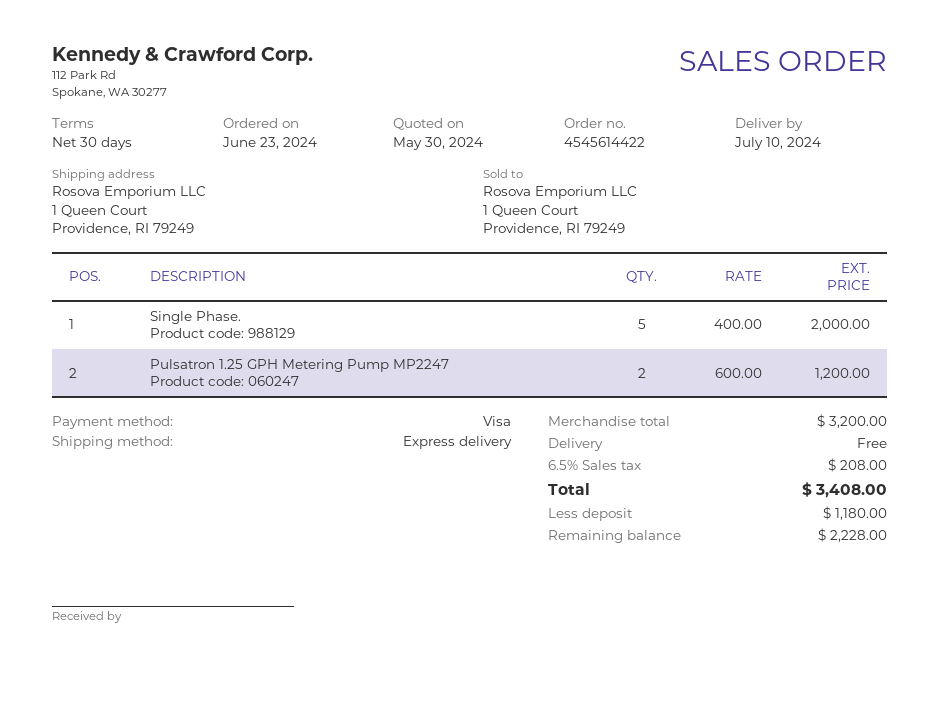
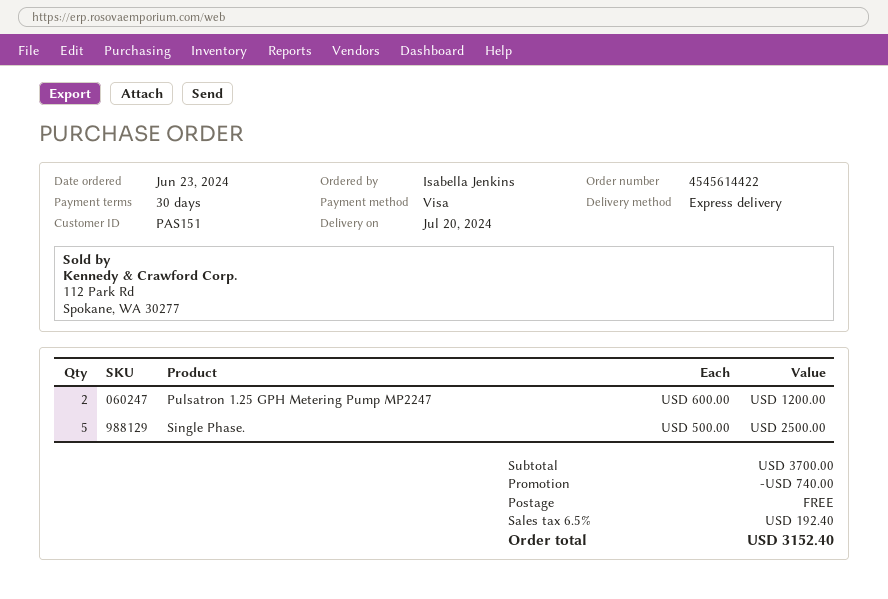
delivery date: 2024-07-10 -> 2024-07-20
Single Phase.: 5 x 400.00 = 2000.00 -> 5 x 500.00 = 2500.00
subtotal: 3200.00 -> 3700.00
discount: none -> 740.00
tax: 6.5% = 208.00 -> 6.5% = 192.40
total: 3408.00 -> 3152.40

